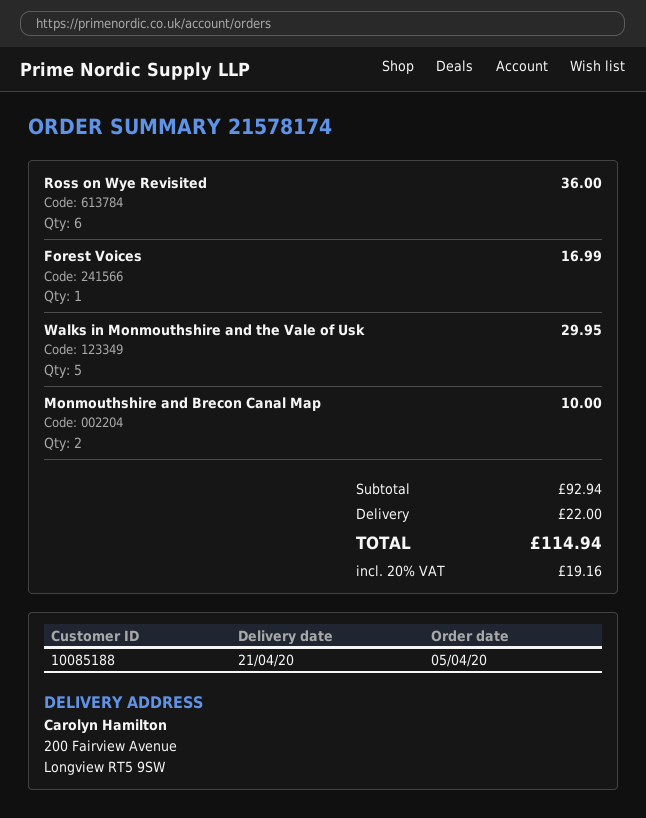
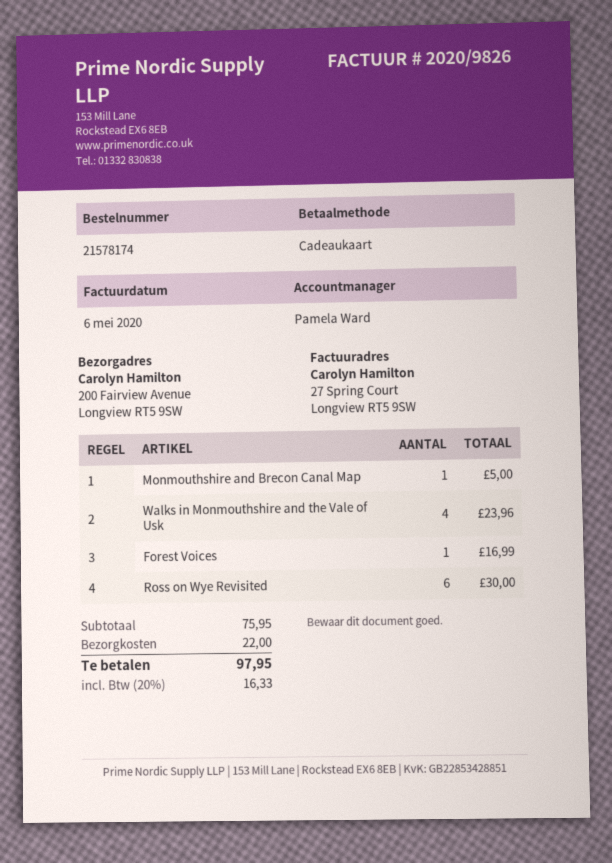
Ross on Wye Revisited: 6 for 36.00 -> 6 for 30.00
Walks in Monmouthshire and the Vale of Usk: 5 for 29.95 -> 4 for 23.96
Monmouthshire and Brecon Canal Map: 2 for 10.00 -> 1 for 5.00
subtotal: 92.94 -> 75.95
tax: 20% = 19.16 -> 20% = 16.33
total: 114.94 -> 97.95

